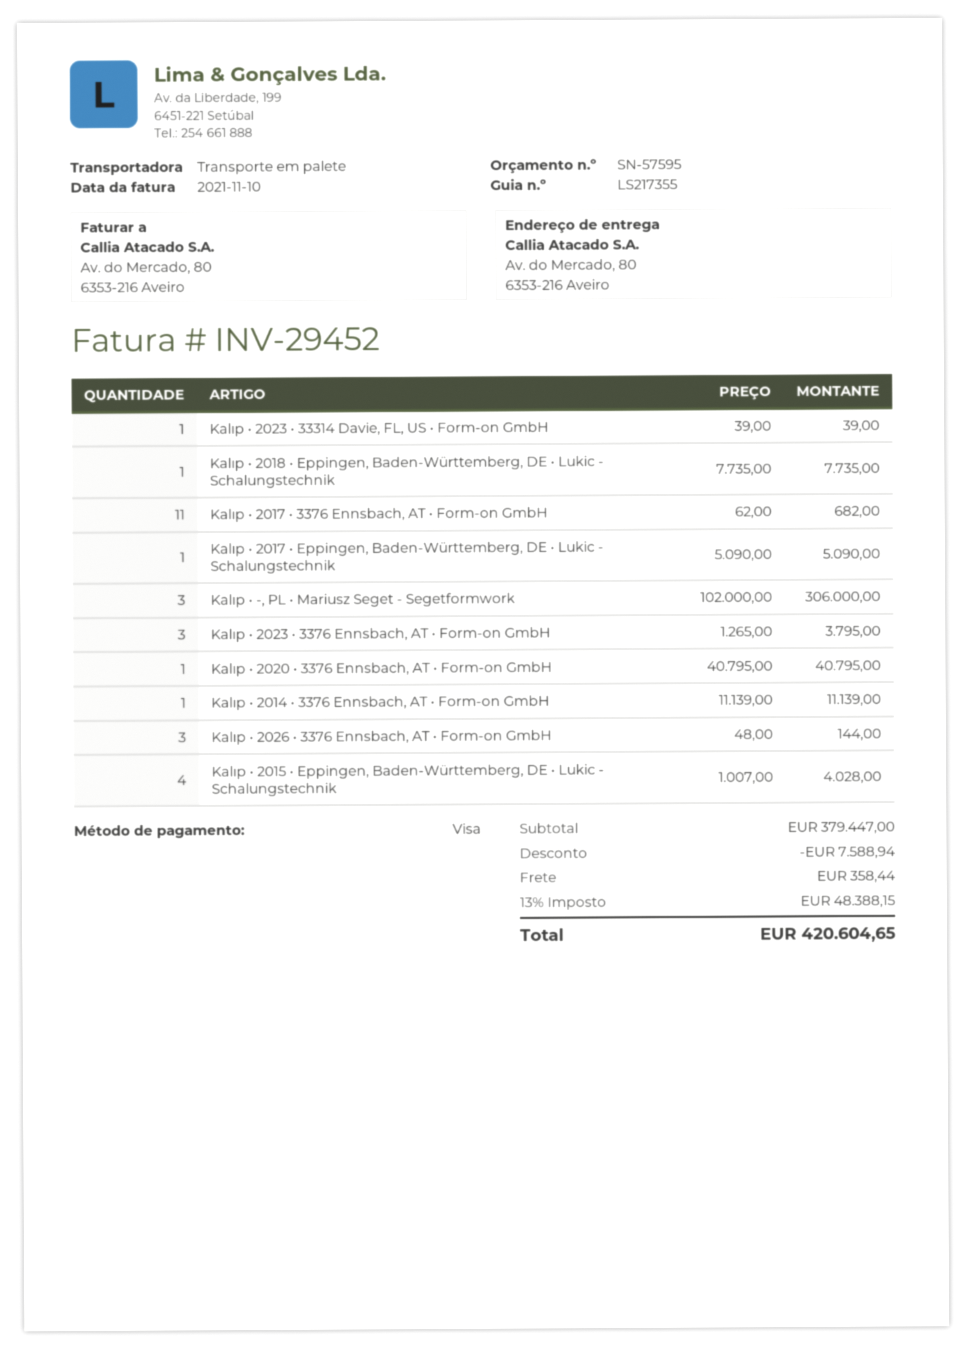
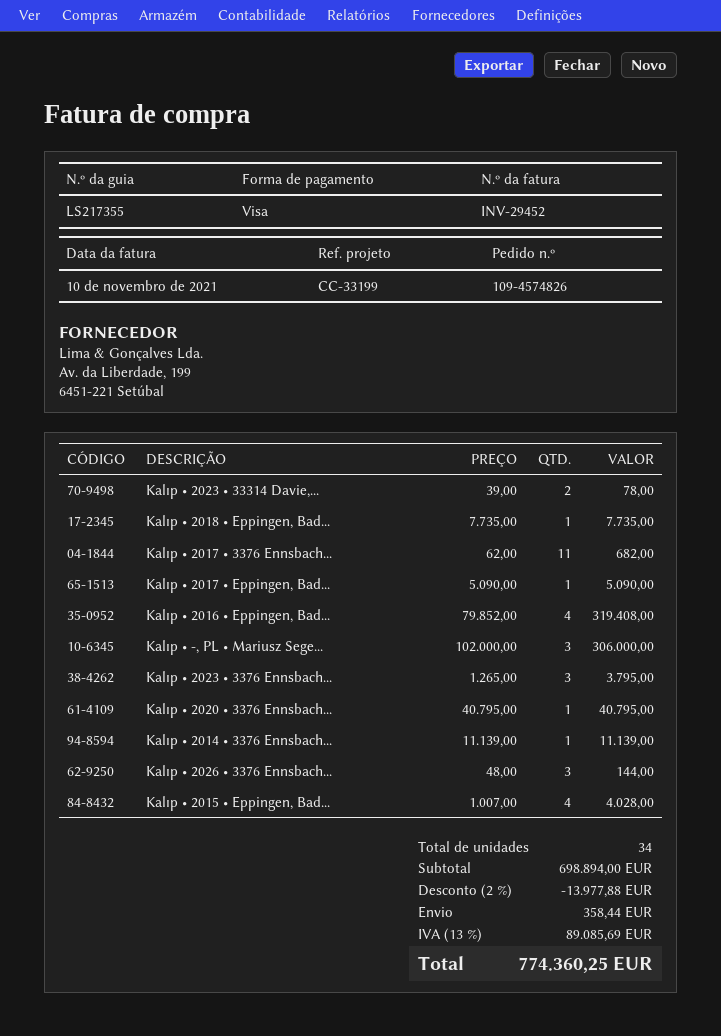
Kalıp • 2023 • 33314 Davie, FL, US • Form-on GmbH: 1 x 39.00 = 39.00 -> 2 x 39.00 = 78.00
Kalıp • 2016 • Eppingen, Bad...: none -> 4 x 79852.00 = 319408.00
subtotal: 379447.00 -> 698894.00
discount: 7588.94 -> 13977.88
tax: 13% = 48388.15 -> 13% = 89085.69
total: 420604.65 -> 774360.25

